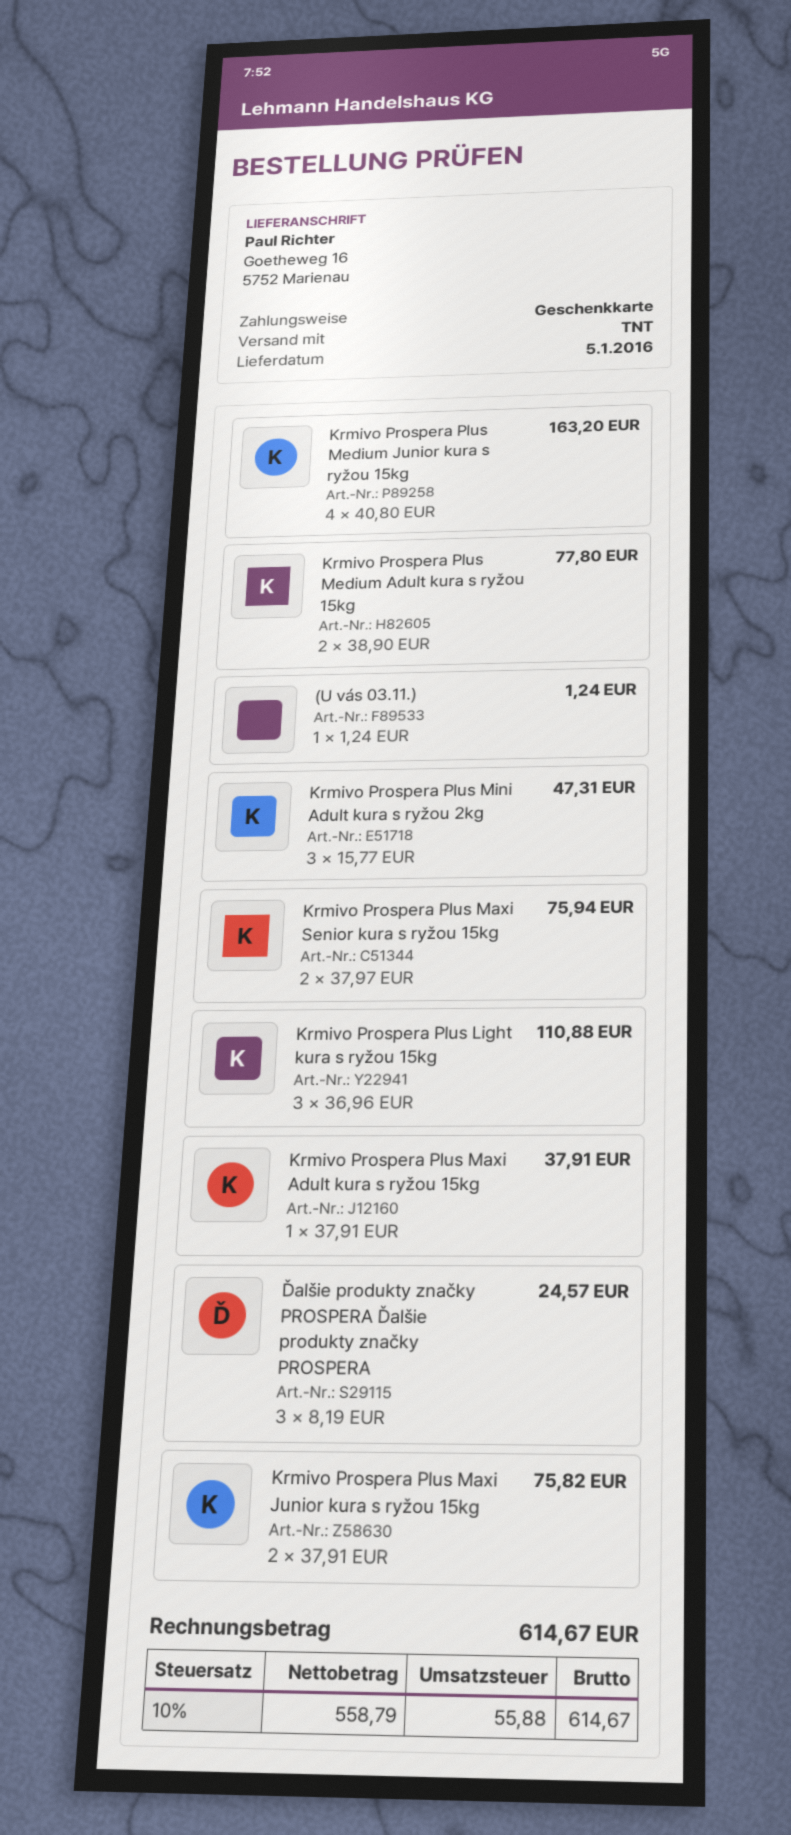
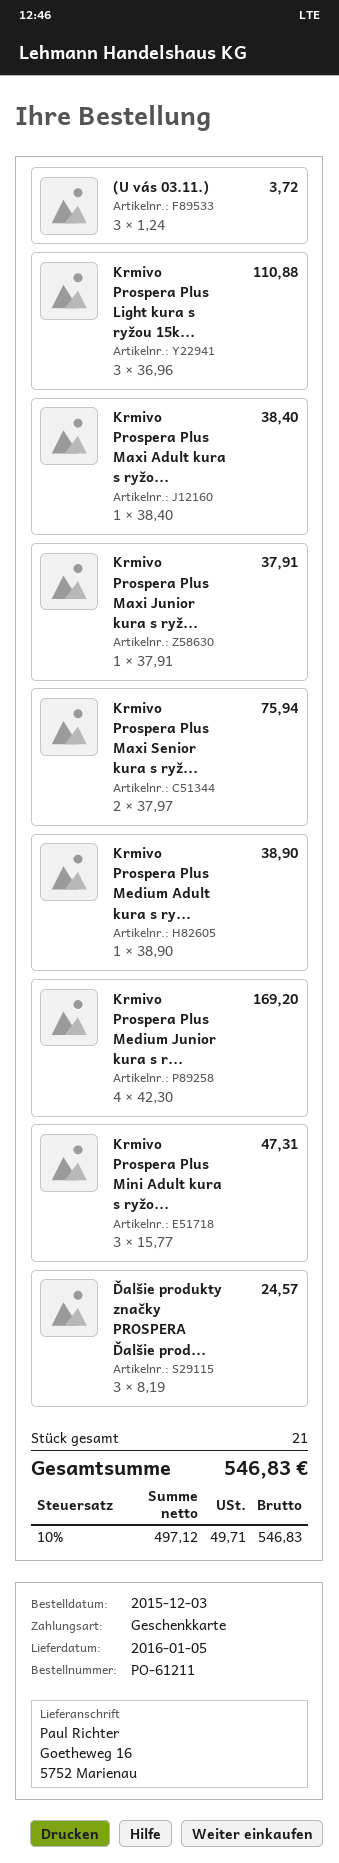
Krmivo Prospera Plus Medium Junior kura s ryžou 15kg: 4 x 40.80 = 163.20 -> 4 x 42.30 = 169.20
Krmivo Prospera Plus Medium Adult kura s ryžou 15kg: 2 x 38.90 = 77.80 -> 1 x 38.90 = 38.90
(U vás 03.11.): 1 x 1.24 = 1.24 -> 3 x 1.24 = 3.72
Krmivo Prospera Plus Maxi Adult kura s ryžou 15kg: 1 x 37.91 = 37.91 -> 1 x 38.40 = 38.40
Krmivo Prospera Plus Maxi Junior kura s ryžou 15kg: 2 x 37.91 = 75.82 -> 1 x 37.91 = 37.91
net: 558.79 -> 497.12
tax: 10% = 55.88 -> 10% = 49.71
total: 614.67 -> 546.83

